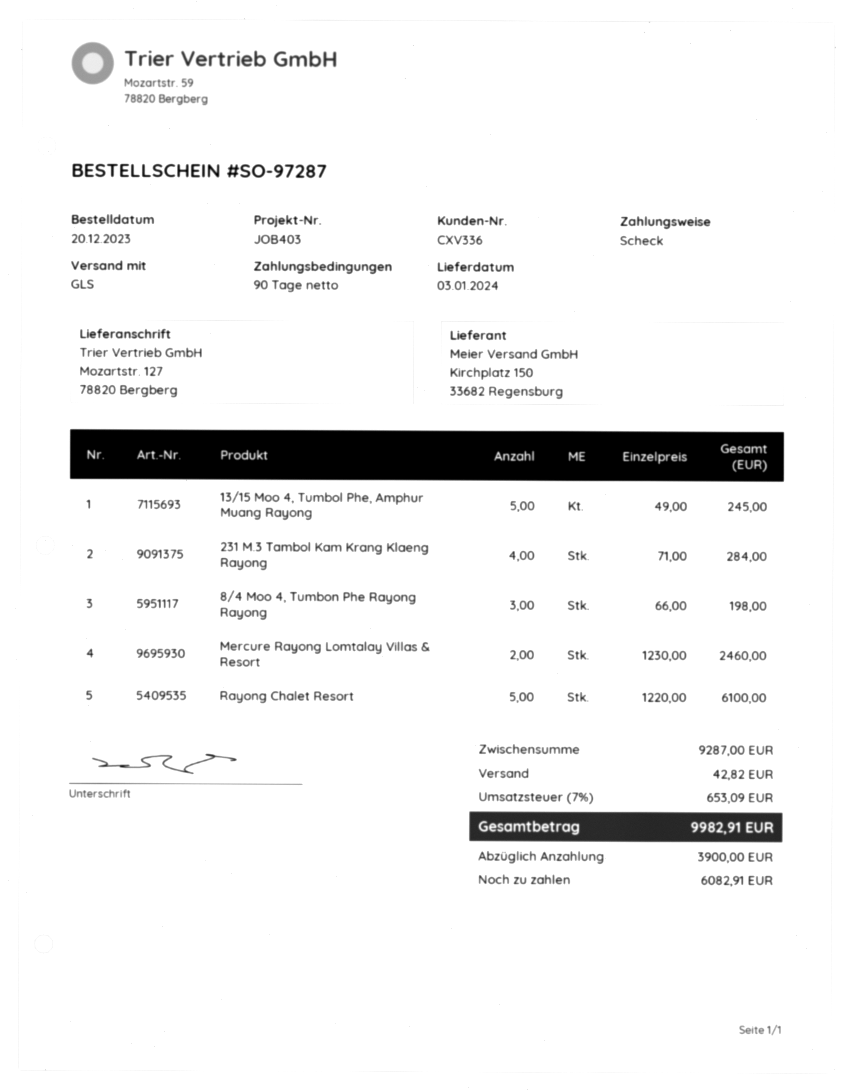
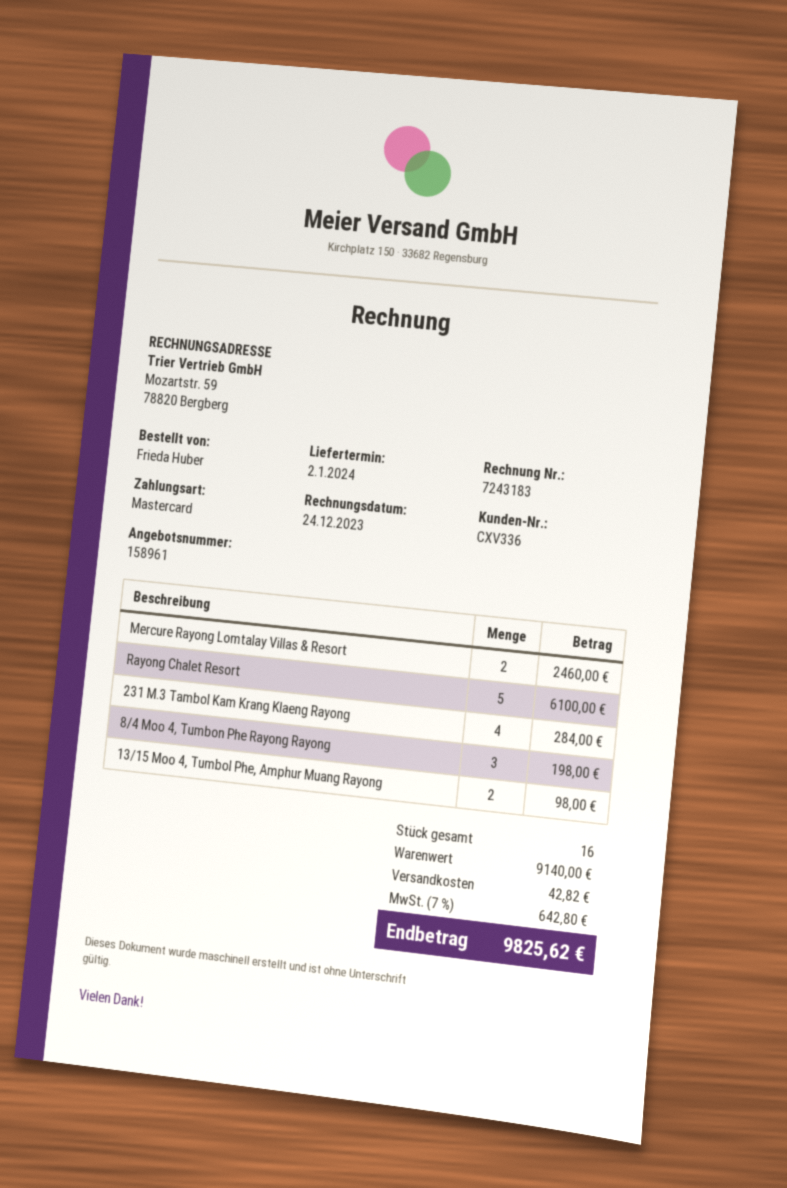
delivery date: 2024-01-03 -> 2024-01-02
payment method: cheque -> Mastercard
13/15 Moo 4, Tumbol Phe, Amphur Muang Rayong: 5 for 245.00 -> 2 for 98.00
subtotal: 9287.00 -> 9140.00
tax: 7% = 653.09 -> 7% = 642.80
total: 9982.91 -> 9825.62

